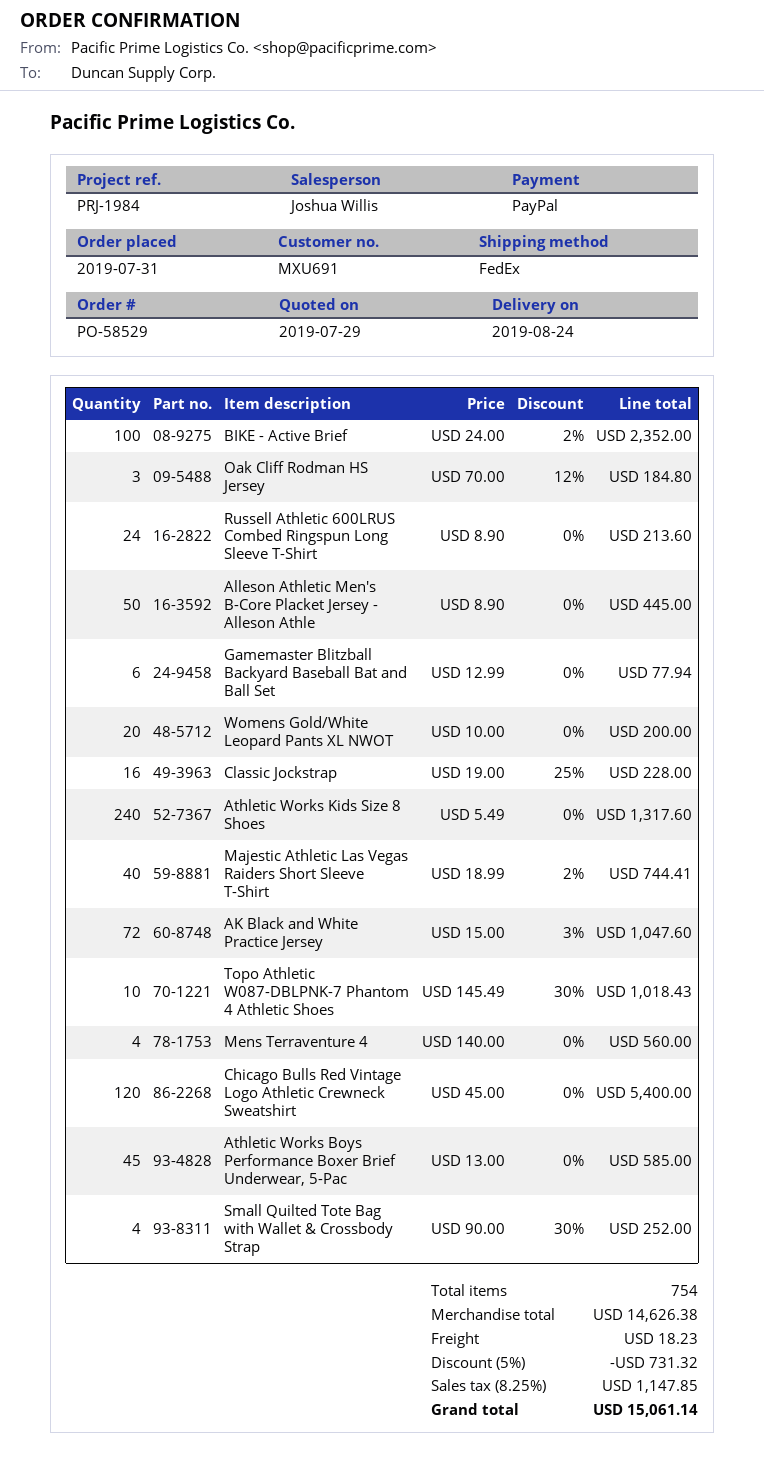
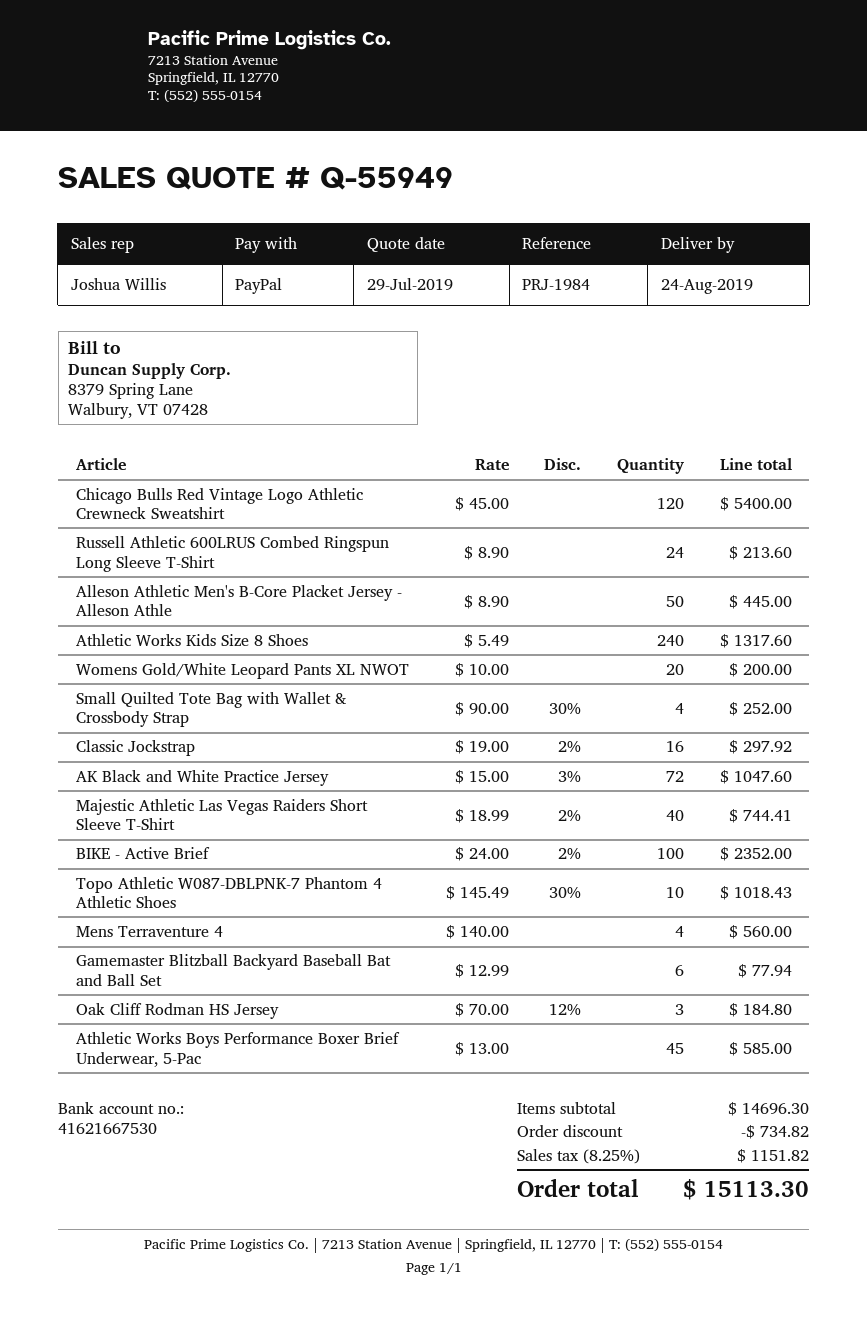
Classic Jockstrap: 16 x 19.00 - 25% = 228.00 -> 16 x 19.00 - 2% = 297.92
subtotal: 14626.38 -> 14696.30
discount: 731.32 -> 734.82
shipping: 18.23 -> none
tax: 8.25% = 1147.85 -> 8.25% = 1151.82
total: 15061.14 -> 15113.30

